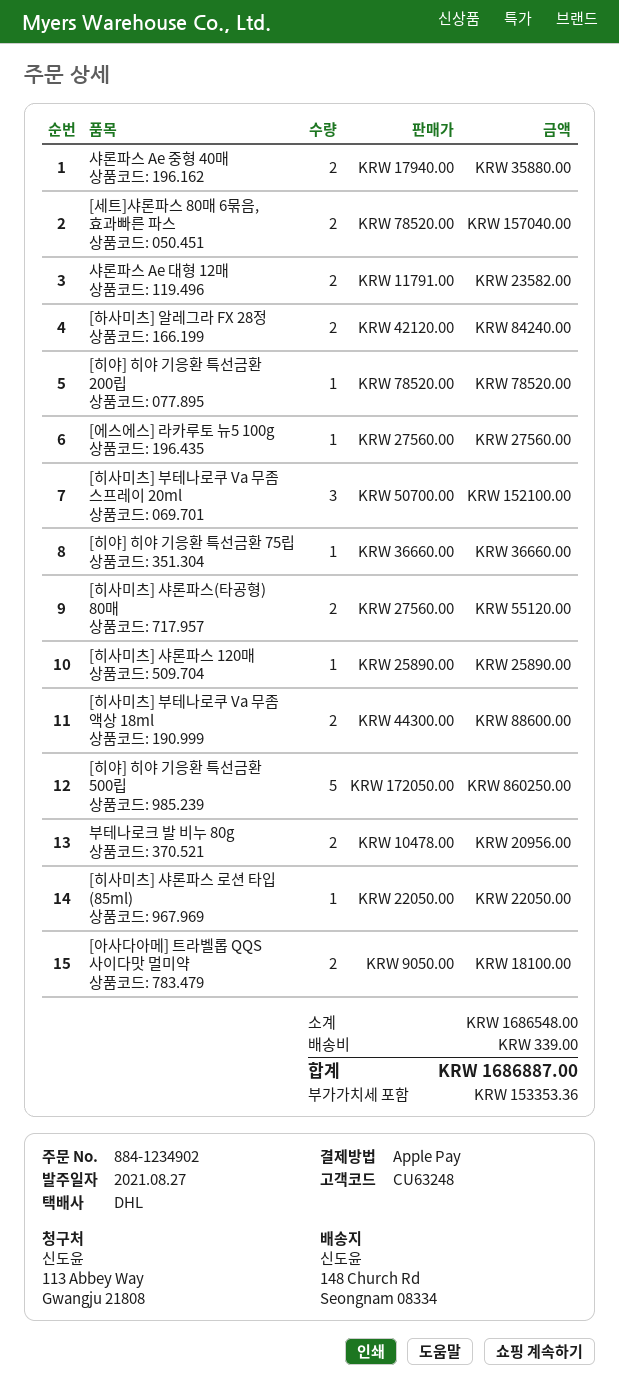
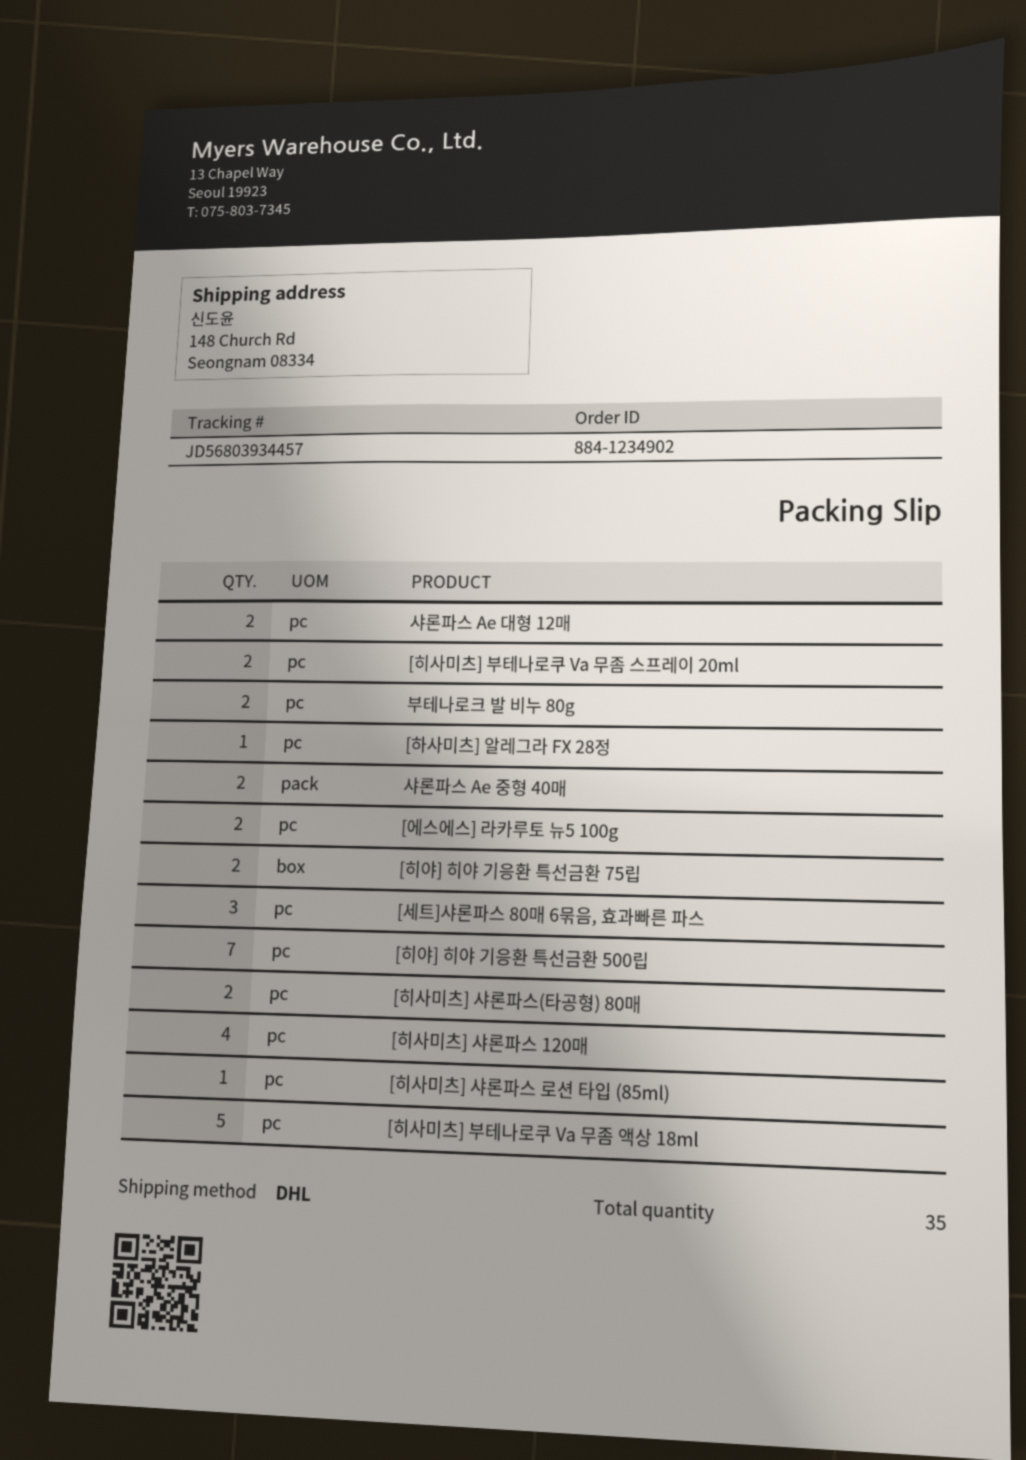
[세트]샤론파스 80매 6묶음, 효과빠른 파스: 2 -> 3
[하사미츠] 알레그라 FX 28정: 2 -> 1
[히야] 히야 기응환 특선금환 200립: 1 -> none
[에스에스] 라카루토 뉴5 100g: 1 -> 2
[히사미츠] 부테나로쿠 Va 무좀 스프레이 20ml: 3 -> 2
[히야] 히야 기응환 특선금환 75립: 1 -> 2
[히사미츠] 샤론파스 120매: 1 -> 4
[히사미츠] 부테나로쿠 Va 무좀 액상 18ml: 2 -> 5
[히야] 히야 기응환 특선금환 500립: 5 -> 7
[아사다아메] 트라벨롭 QQS 사이다맛 멀미약: 2 -> none

